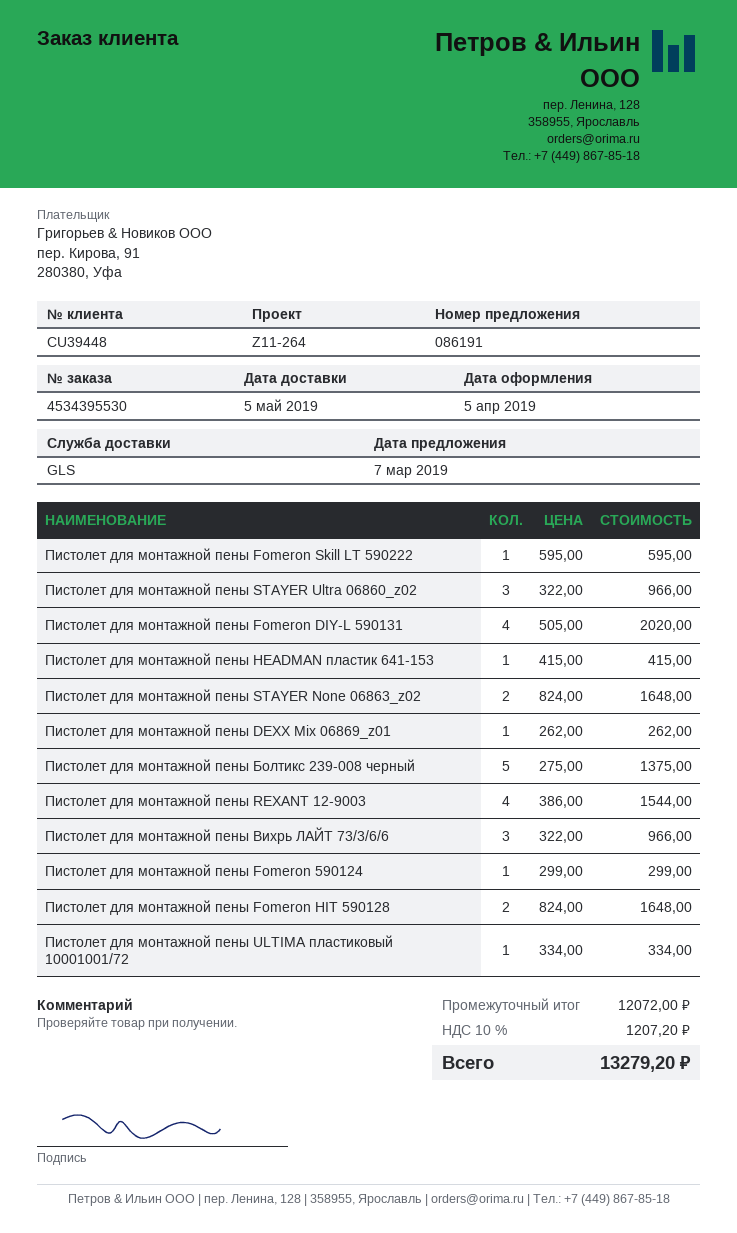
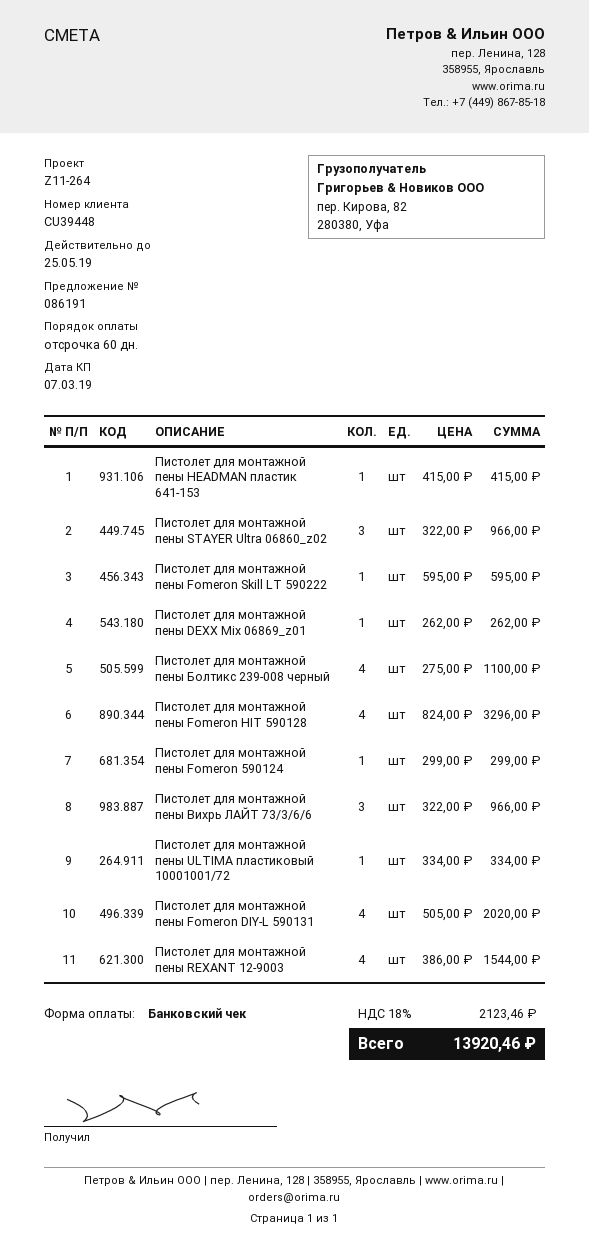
Пистолет для монтажной пены STAYER None 06863_z02: 2 x 824.00 = 1648.00 -> none
Пистолет для монтажной пены Болтикс 239-008 черный: 5 x 275.00 = 1375.00 -> 4 x 275.00 = 1100.00
Пистолет для монтажной пены Fomeron HIT 590128: 2 x 824.00 = 1648.00 -> 4 x 824.00 = 3296.00
tax: 10% = 1207.20 -> 18% = 2123.46
total: 13279.20 -> 13920.46

